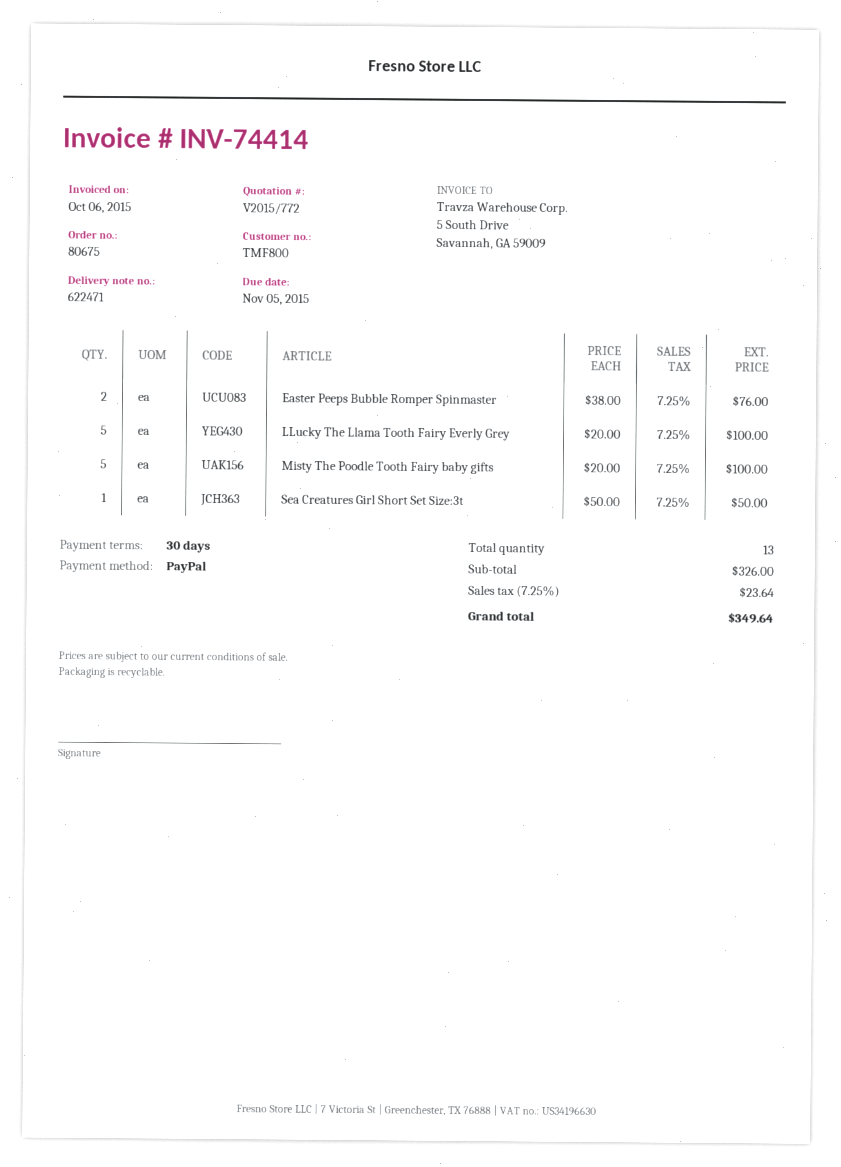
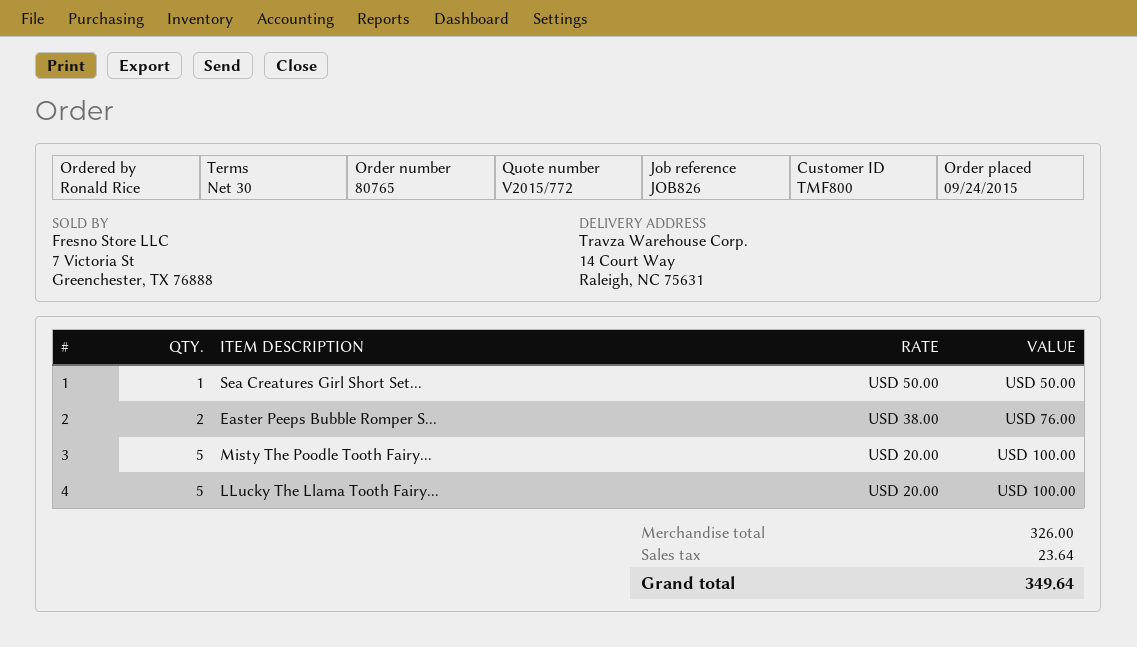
order number: 80675 -> 80765

